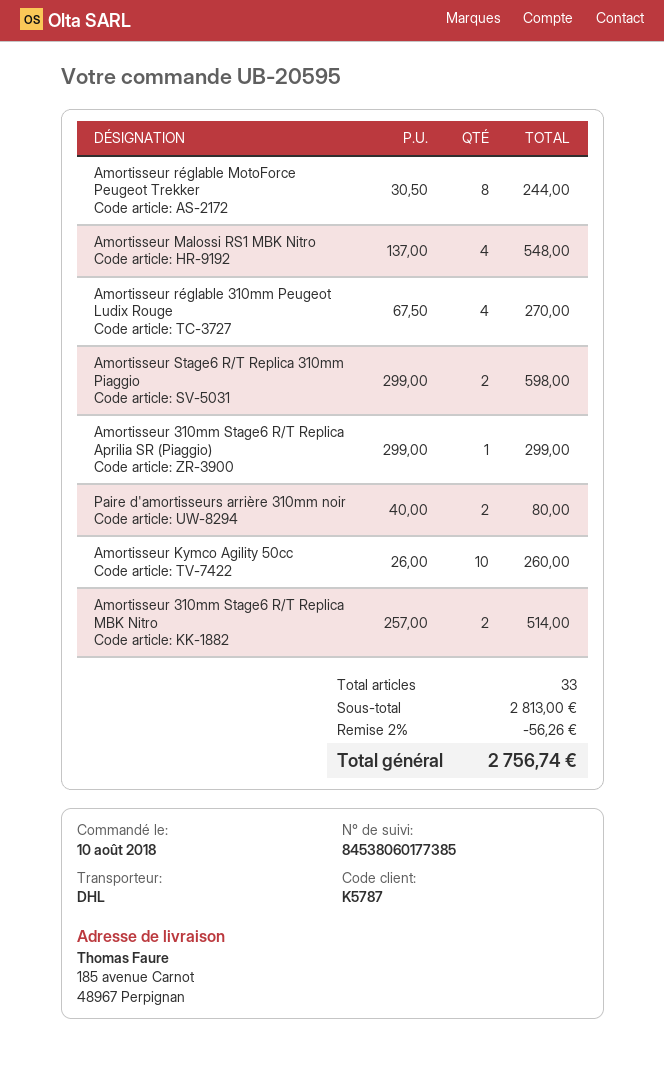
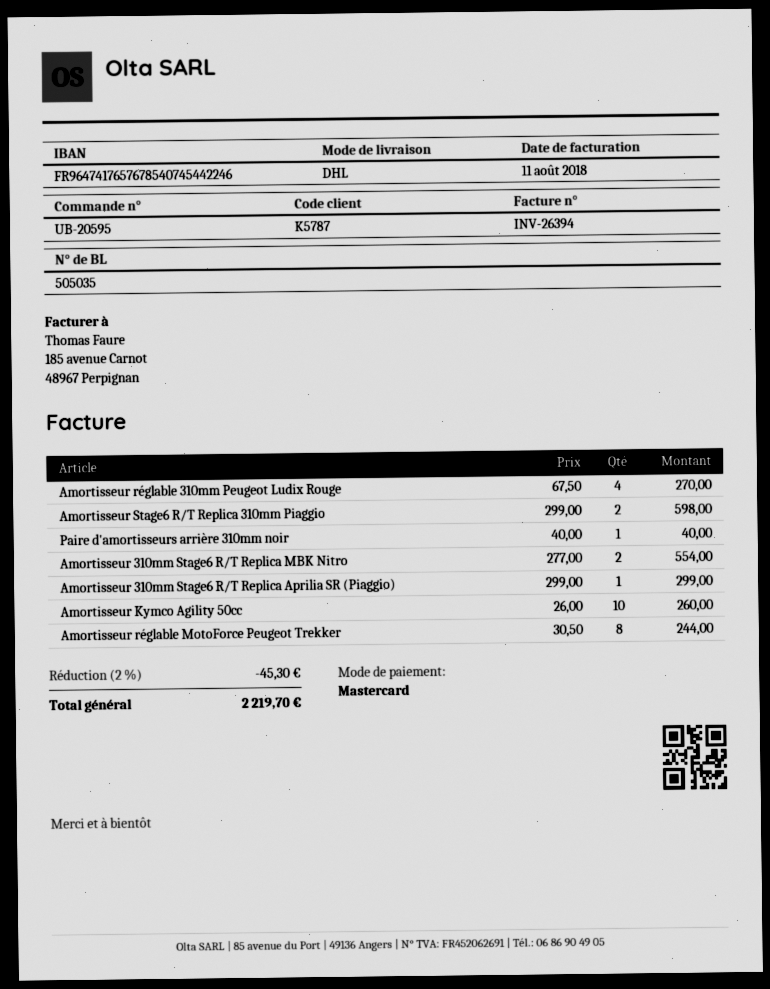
Amortisseur Malossi RS1 MBK Nitro: 4 x 137.00 = 548.00 -> none
Paire d'amortisseurs arrière 310mm noir: 2 x 40.00 = 80.00 -> 1 x 40.00 = 40.00
Amortisseur 310mm Stage6 R/T Replica MBK Nitro: 2 x 257.00 = 514.00 -> 2 x 277.00 = 554.00
discount: 2% = 56.26 -> 2% = 45.30
total: 2756.74 -> 2219.70

